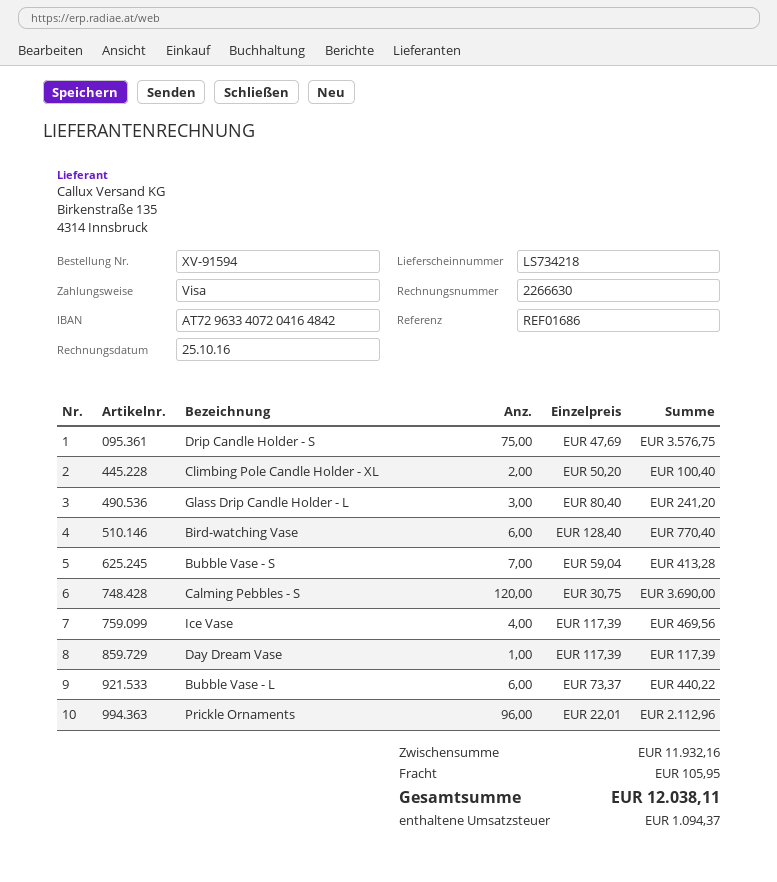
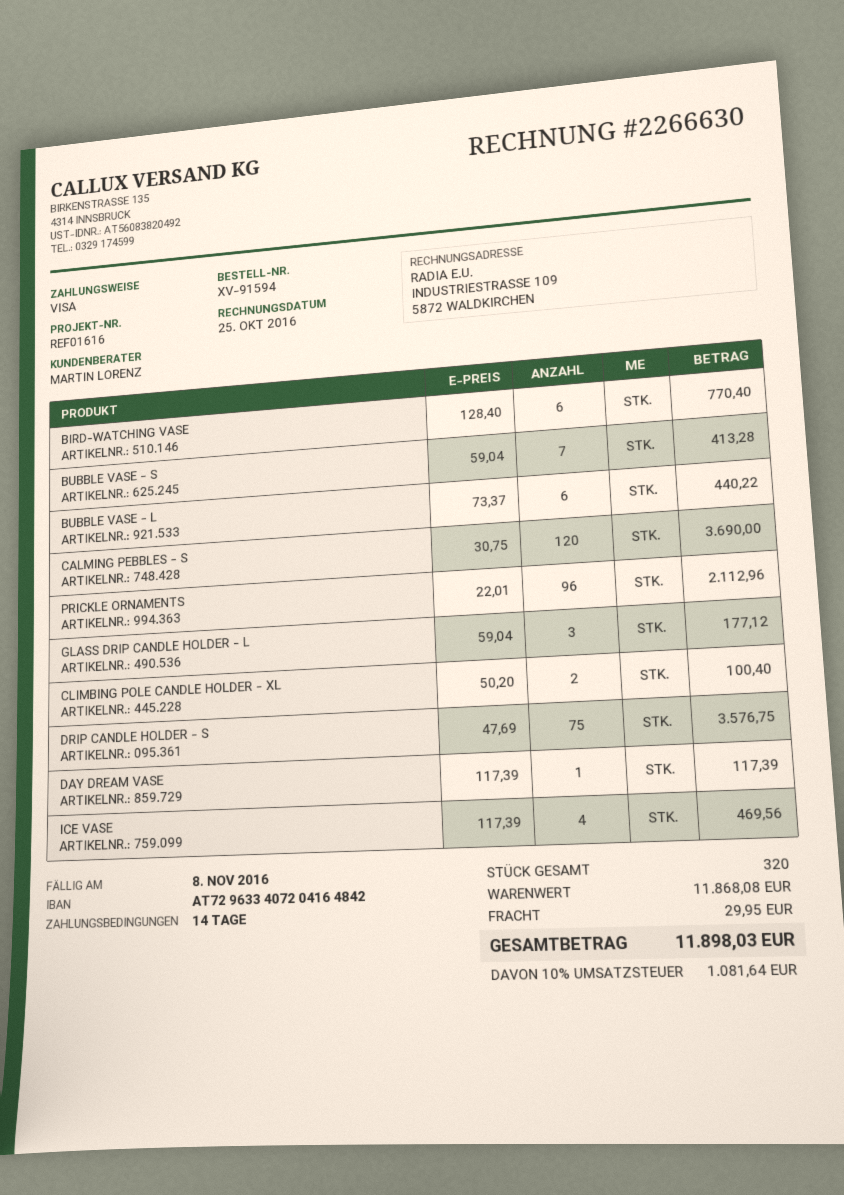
reference: REF01686 -> REF01616
Glass Drip Candle Holder - L: 3 x 80.40 = 241.20 -> 3 x 59.04 = 177.12
subtotal: 11932.16 -> 11868.08
shipping: 105.95 -> 29.95
tax: 1094.37 -> 1081.64
total: 12038.11 -> 11898.03

